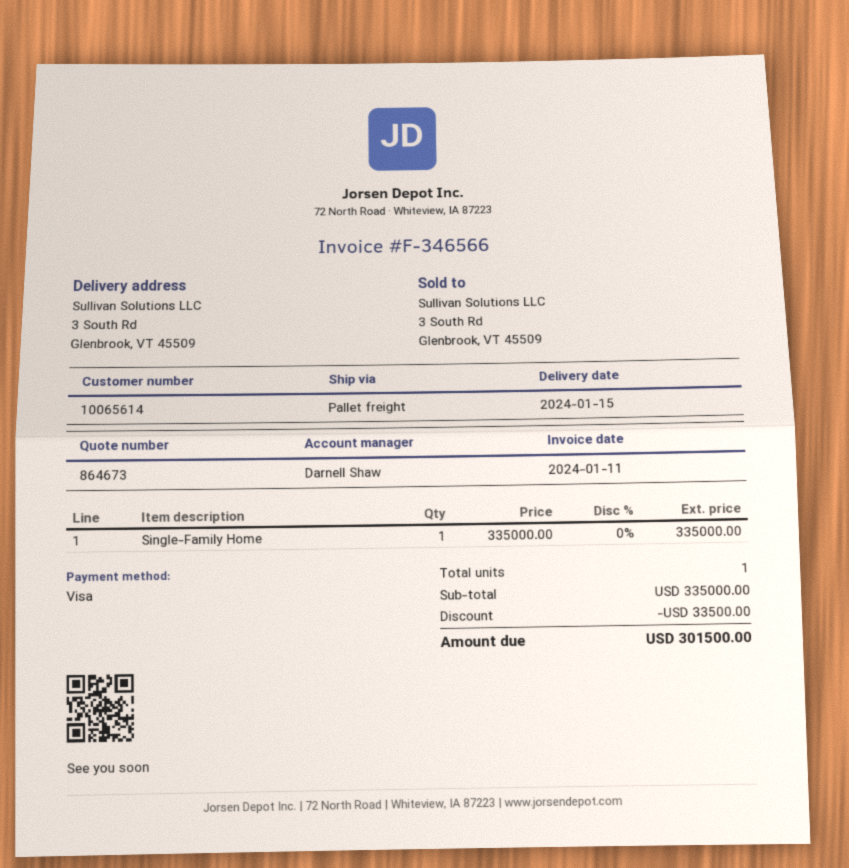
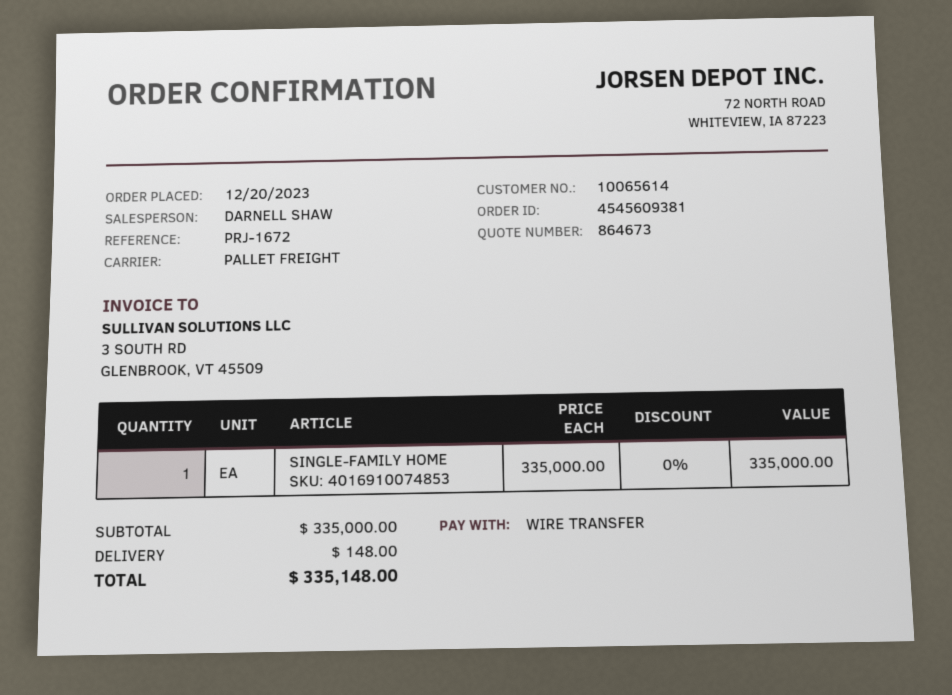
payment method: Visa -> bank transfer
discount: 33500.00 -> none
shipping: none -> 148.00
total: 301500.00 -> 335148.00

